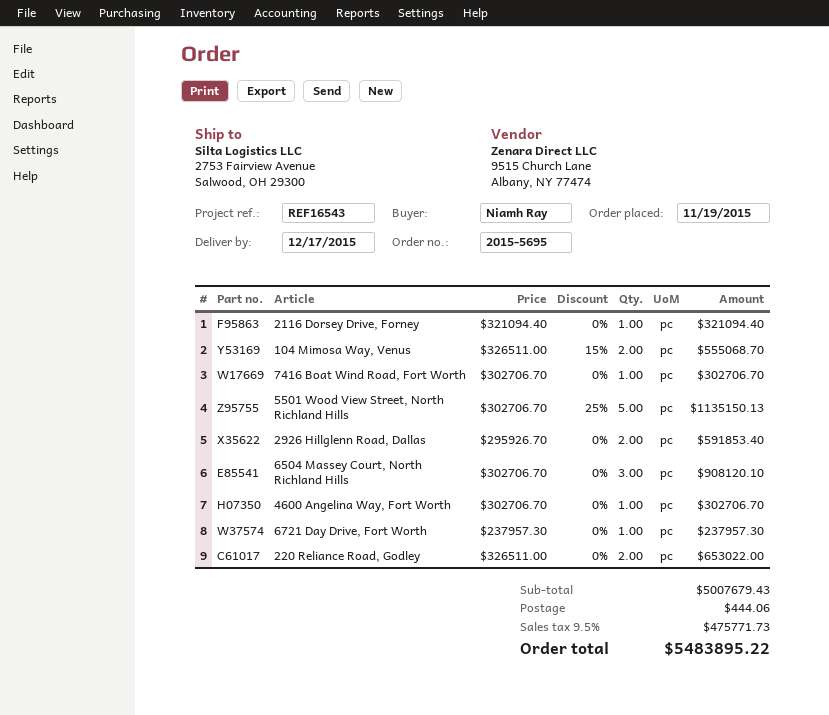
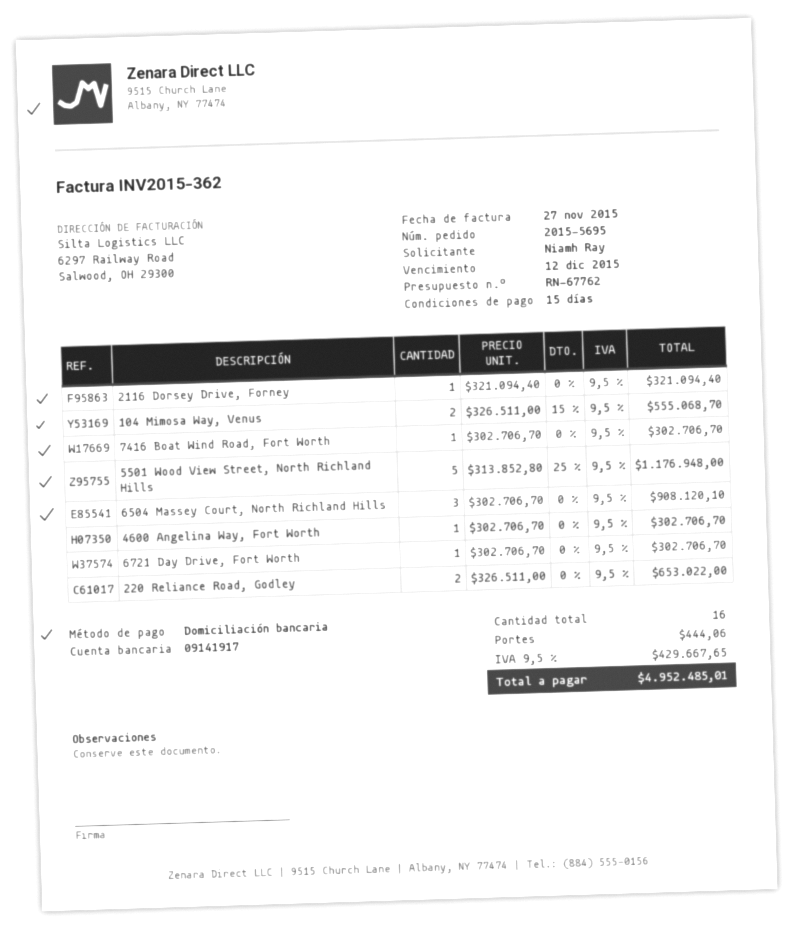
5501 Wood View Street, North Richland Hills: 5 x 302706.70 - 25% = 1135150.13 -> 5 x 313852.80 - 25% = 1176948.00
2926 Hillglenn Road, Dallas: 2 x 295926.70 = 591853.40 -> none
6721 Day Drive, Fort Worth: 1 x 237957.30 = 237957.30 -> 1 x 302706.70 = 302706.70
tax: 9.5% = 475771.73 -> 9.5% = 429667.65
total: 5483895.22 -> 4952485.01

